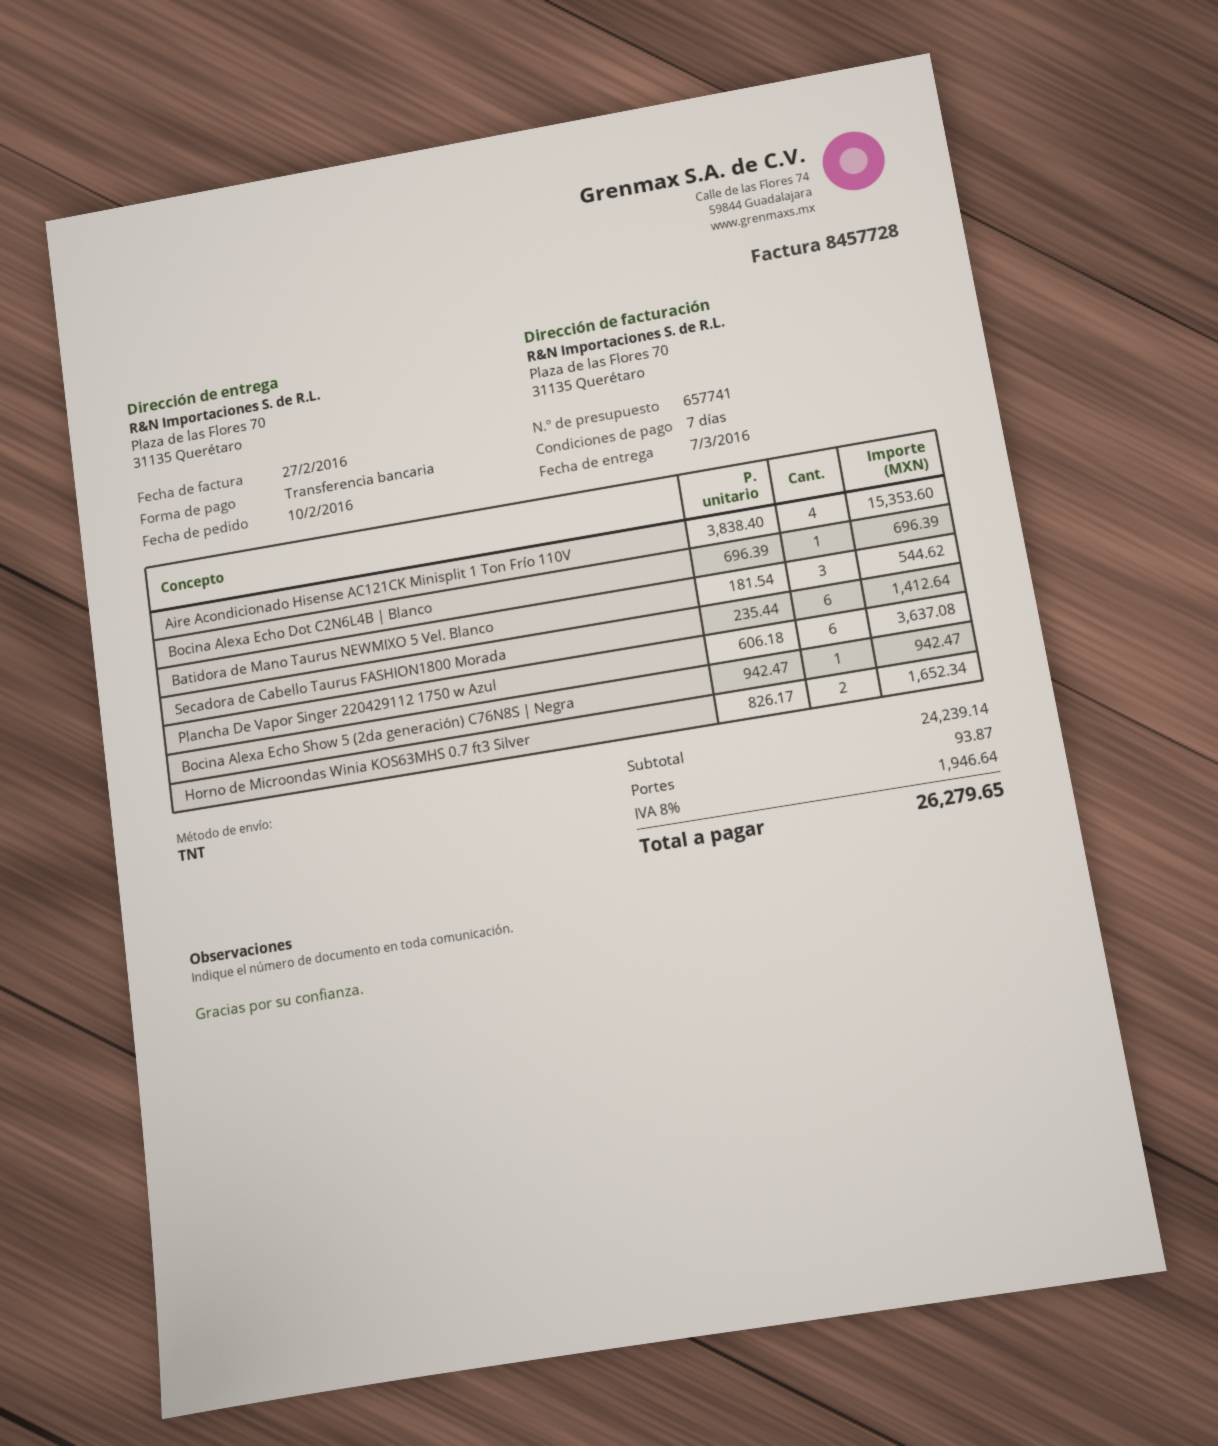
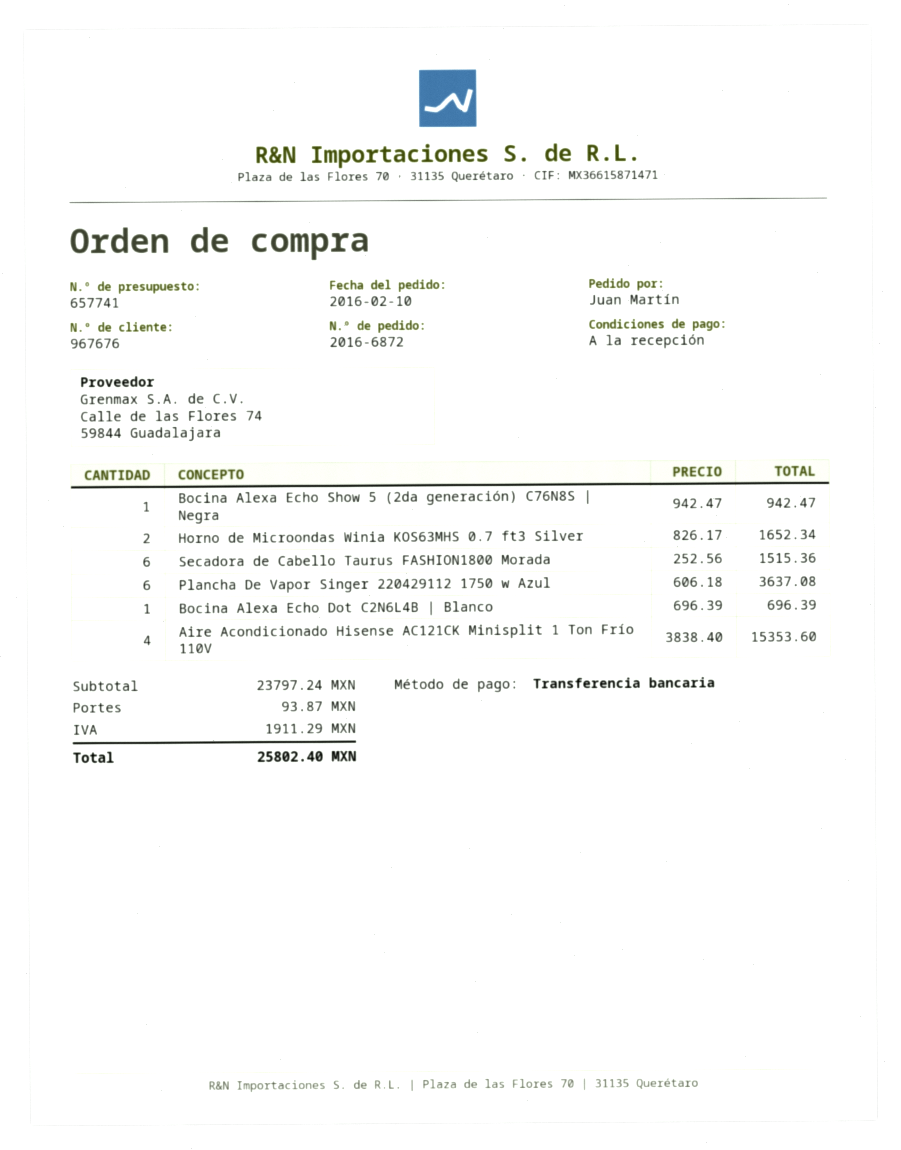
payment terms: 7 days -> on receipt
Batidora de Mano Taurus NEWMIXO 5 Vel. Blanco: 3 x 181.54 = 544.62 -> none
Secadora de Cabello Taurus FASHION1800 Morada: 6 x 235.44 = 1412.64 -> 6 x 252.56 = 1515.36
subtotal: 24239.14 -> 23797.24
tax: 1946.64 -> 1911.29
total: 26279.65 -> 25802.40

